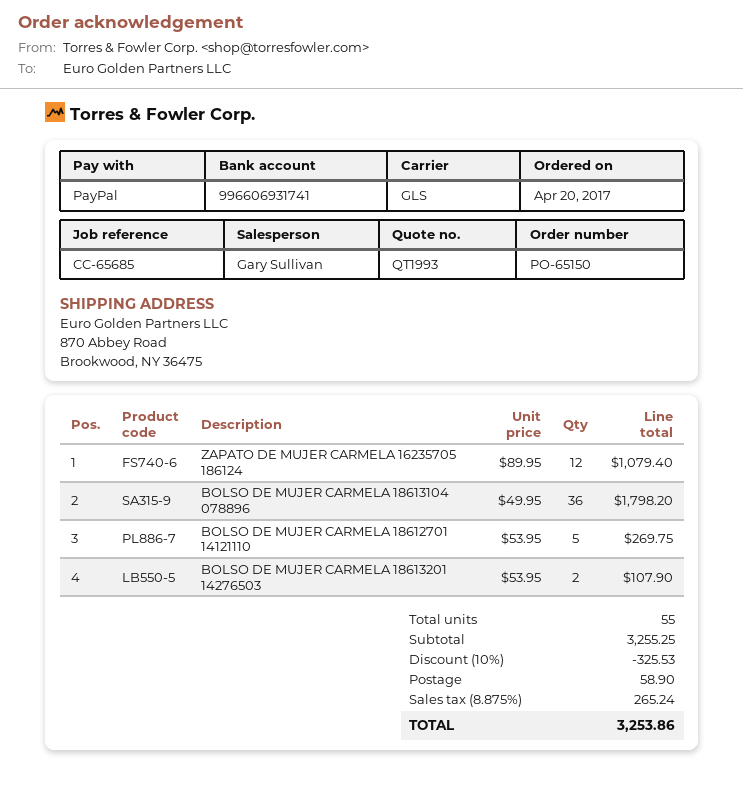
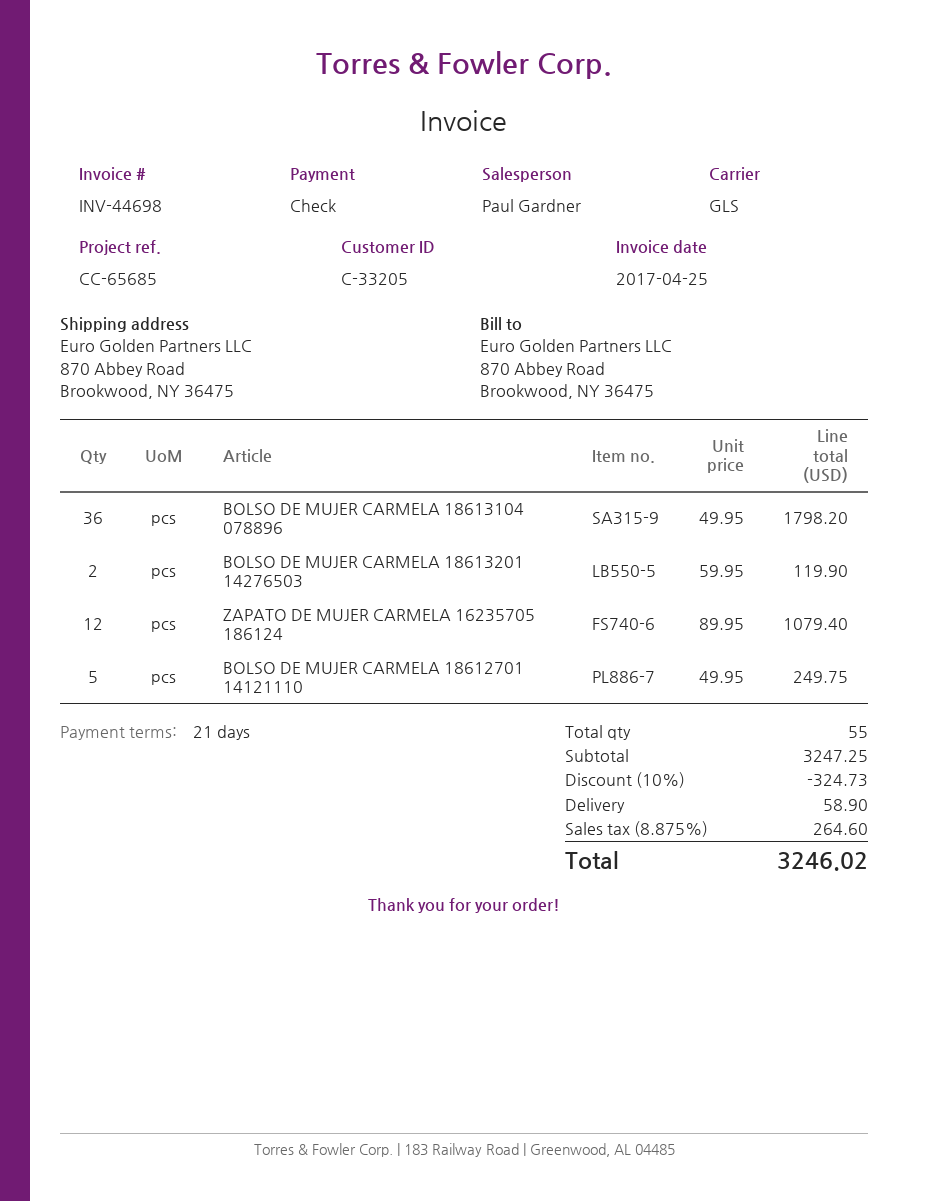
sales rep: Gary Sullivan -> Paul Gardner
payment method: PayPal -> cheque
BOLSO DE MUJER CARMELA 18612701 14121110: 5 x 53.95 = 269.75 -> 5 x 49.95 = 249.75
BOLSO DE MUJER CARMELA 18613201 14276503: 2 x 53.95 = 107.90 -> 2 x 59.95 = 119.90
subtotal: 3255.25 -> 3247.25
discount: 10% = 325.53 -> 10% = 324.73
tax: 8.875% = 265.24 -> 8.875% = 264.60
total: 3253.86 -> 3246.02

